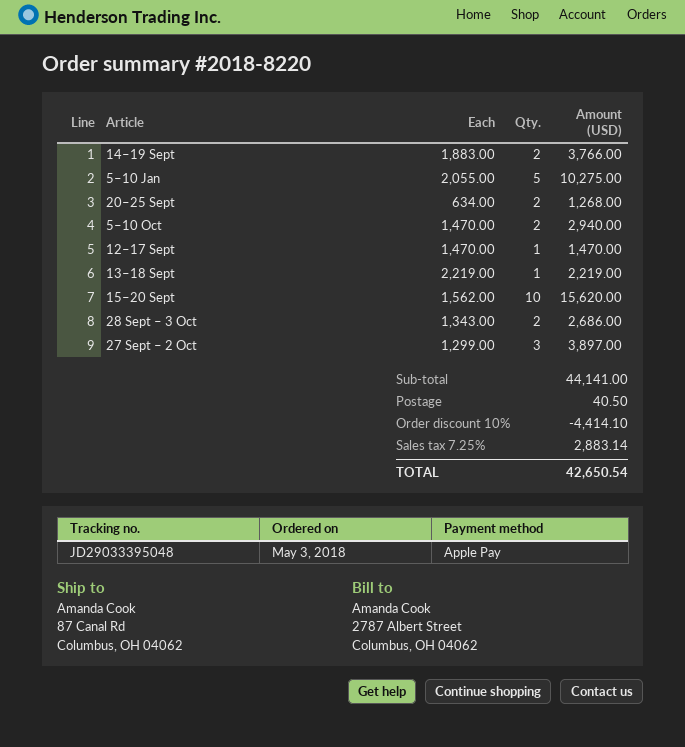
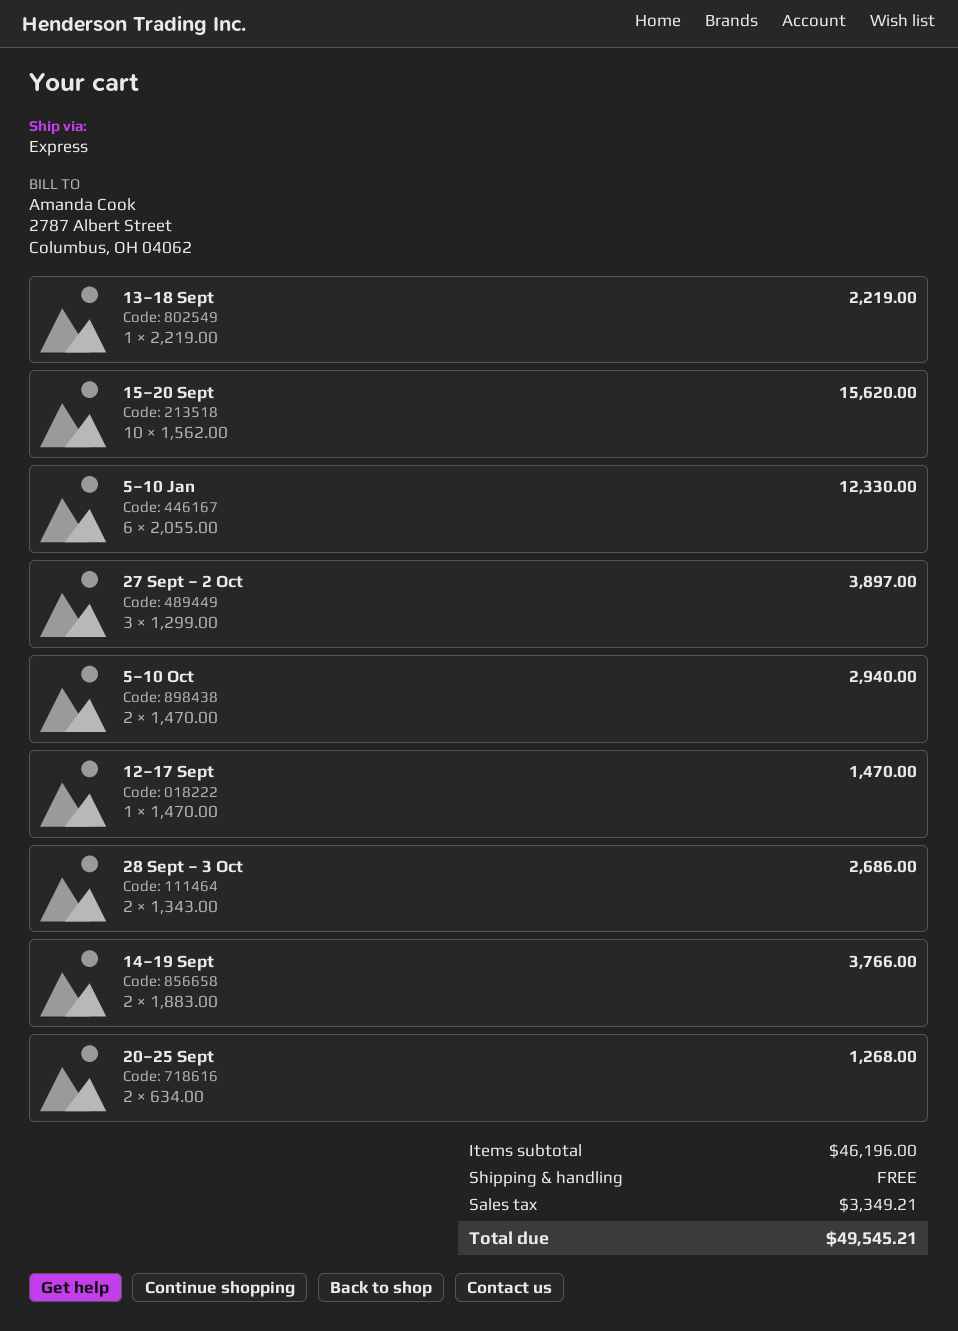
5–10 Jan: 5 x 2055.00 = 10275.00 -> 6 x 2055.00 = 12330.00
subtotal: 44141.00 -> 46196.00
discount: 10% = 4414.10 -> none
shipping: 40.50 -> 0.00
tax: 2883.14 -> 3349.21
total: 42650.54 -> 49545.21

